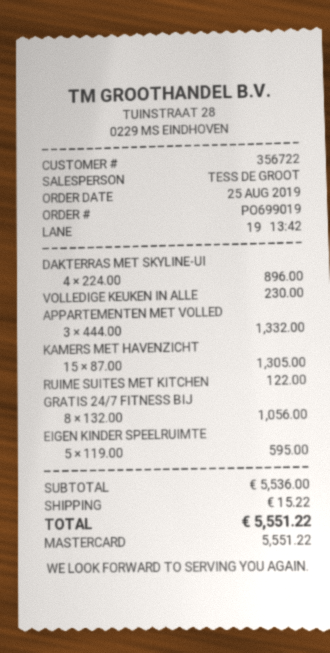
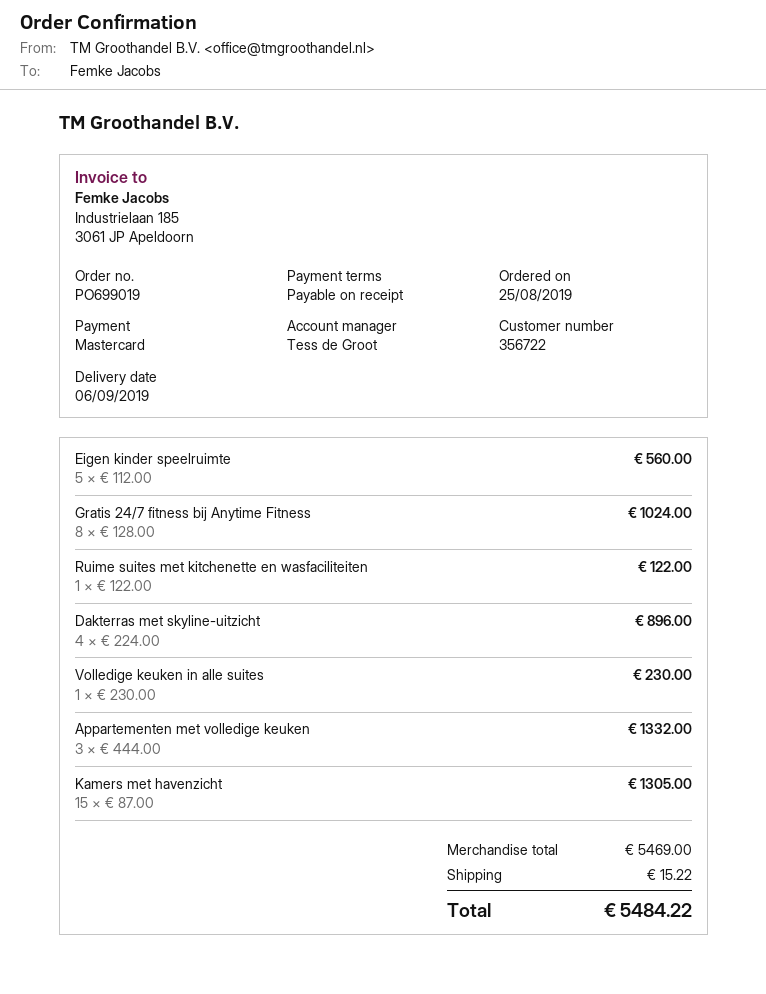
GRATIS 24/7 FITNESS BIJ: 8 x 132.00 = 1056.00 -> 8 x 128.00 = 1024.00
EIGEN KINDER SPEELRUIMTE: 5 x 119.00 = 595.00 -> 5 x 112.00 = 560.00
subtotal: 5536.00 -> 5469.00
total: 5551.22 -> 5484.22

